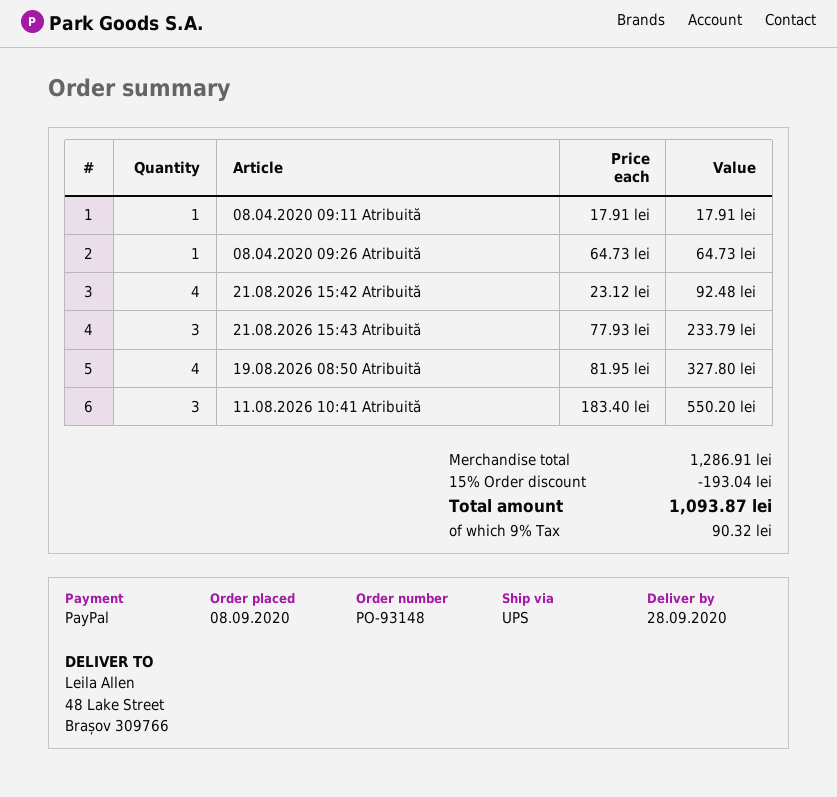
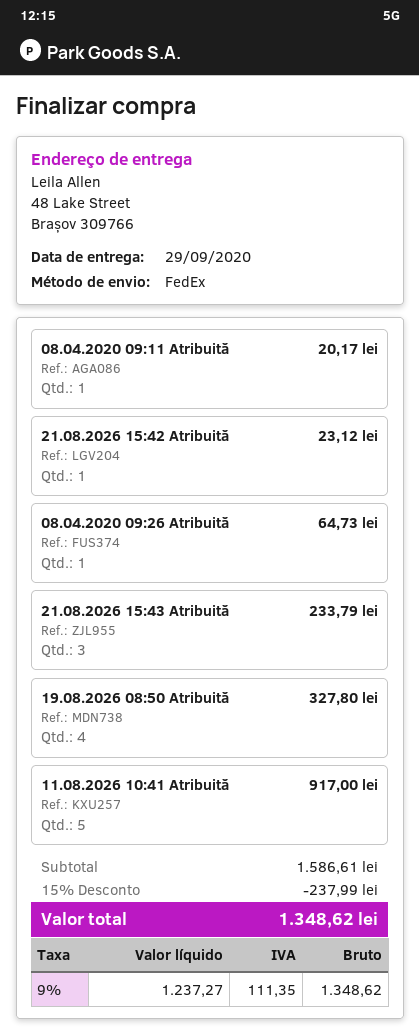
delivery date: 2020-09-28 -> 2020-09-29
shipping method: UPS -> FedEx
08.04.2020 09:11 Atribuită: 1 for 17.91 -> 1 for 20.17
21.08.2026 15:42 Atribuită: 4 for 92.48 -> 1 for 23.12
11.08.2026 10:41 Atribuită: 3 for 550.20 -> 5 for 917.00
subtotal: 1286.91 -> 1586.61
discount: 15% = 193.04 -> 15% = 237.99
tax: 9% = 90.32 -> 9% = 111.35
total: 1093.87 -> 1348.62

